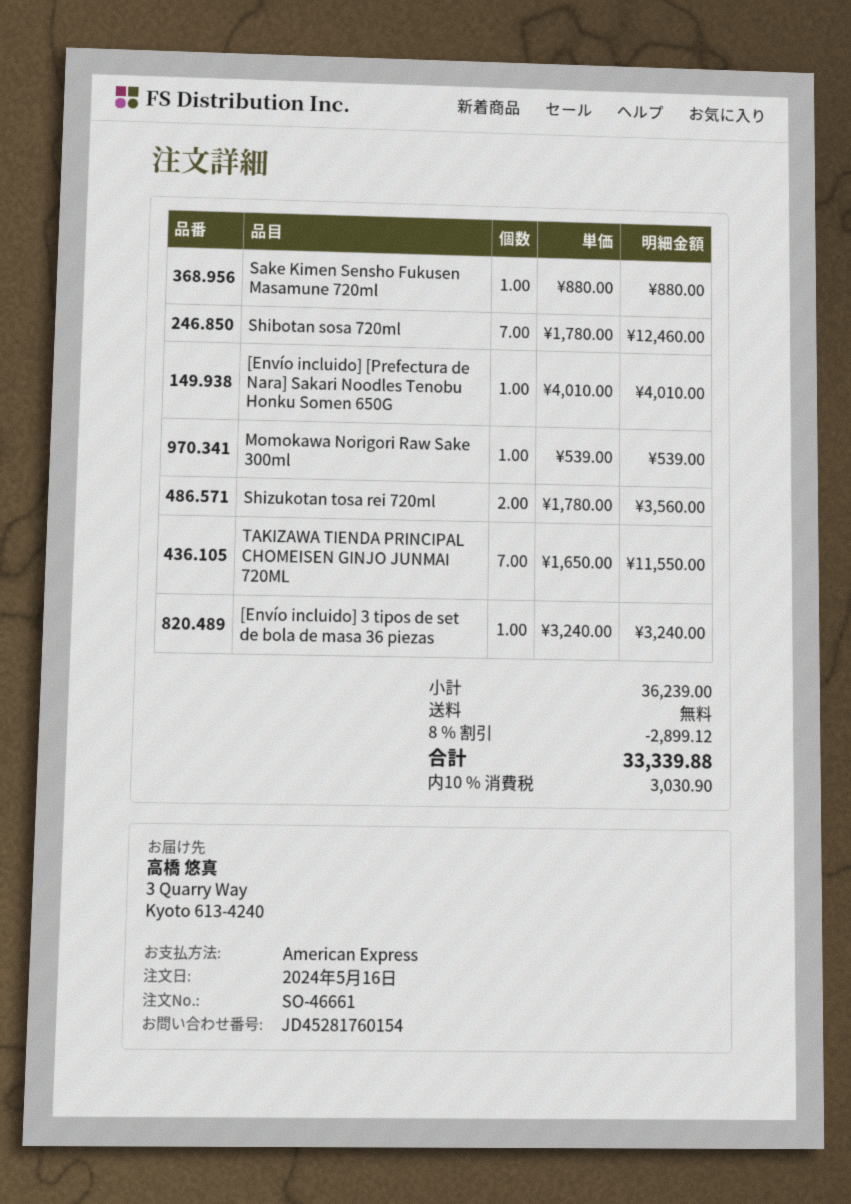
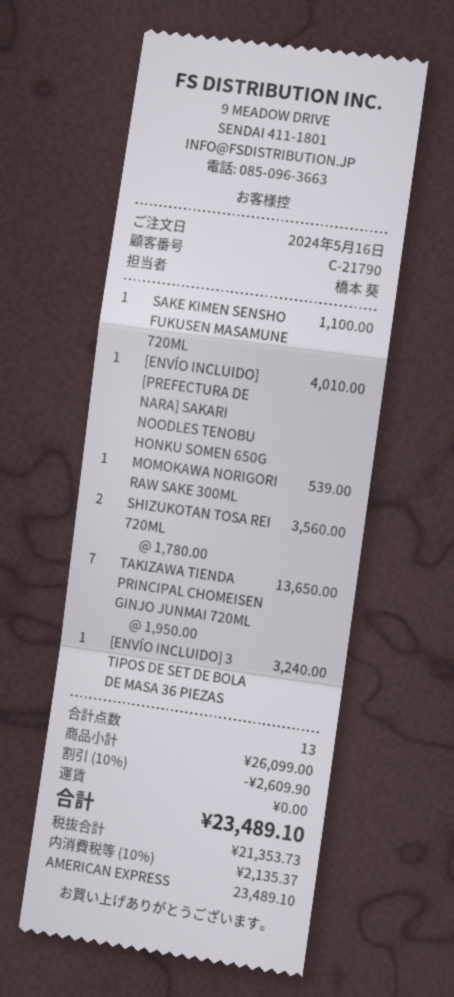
Sake Kimen Sensho Fukusen Masamune 720ml: 1 x 880.00 = 880.00 -> 1 x 1100.00 = 1100.00
Shibotan sosa 720ml: 7 x 1780.00 = 12460.00 -> none
TAKIZAWA TIENDA PRINCIPAL CHOMEISEN GINJO JUNMAI 720ML: 7 x 1650.00 = 11550.00 -> 7 x 1950.00 = 13650.00
subtotal: 36239.00 -> 26099.00
discount: 8% = 2899.12 -> 10% = 2609.90
tax: 10% = 3030.90 -> 10% = 2135.37
total: 33339.88 -> 23489.10

